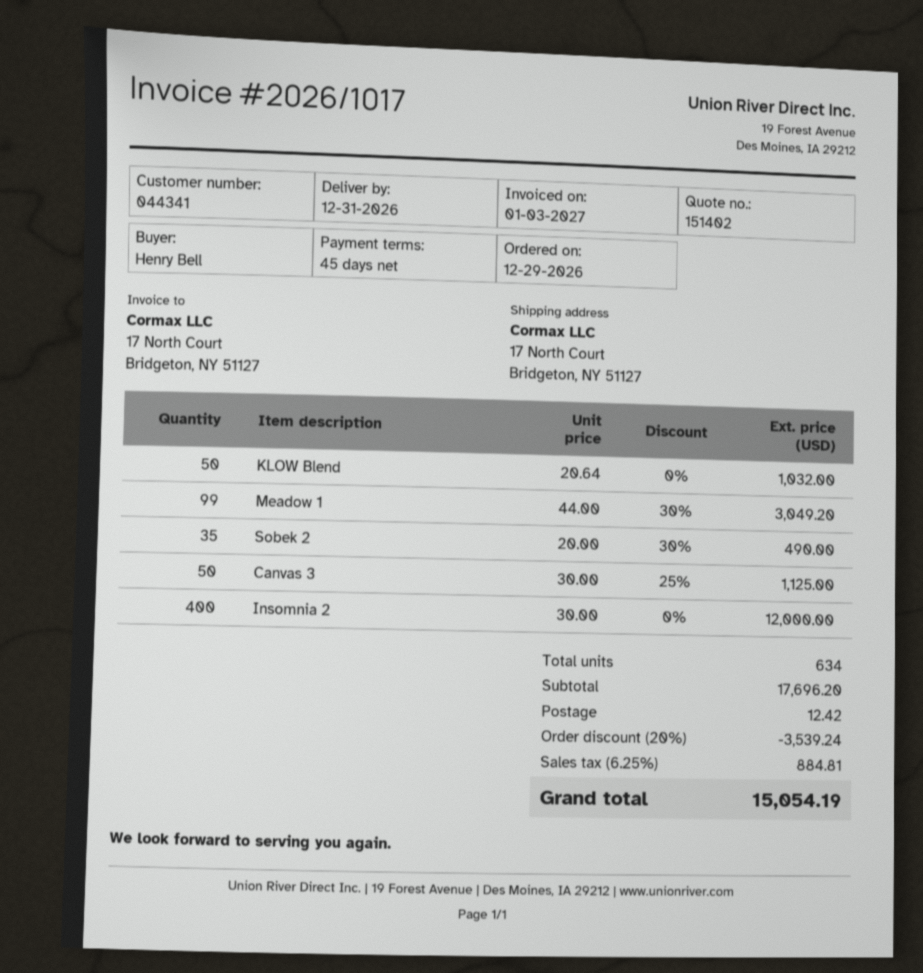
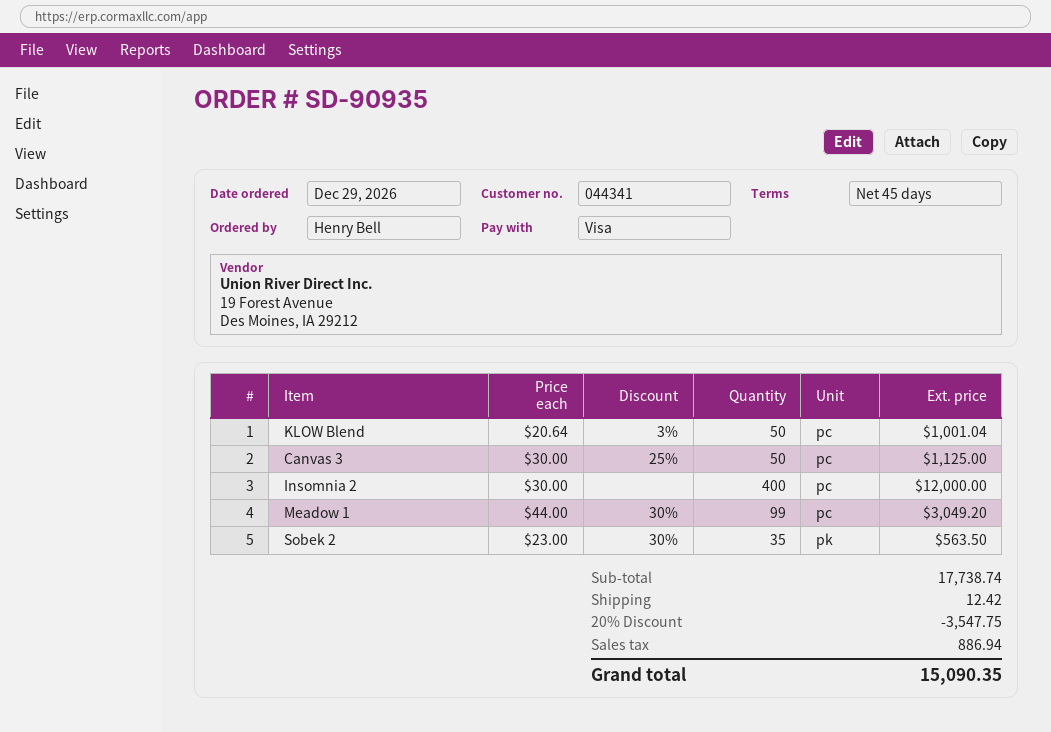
KLOW Blend: 50 x 20.64 = 1032.00 -> 50 x 20.64 - 3% = 1001.04
Sobek 2: 35 x 20.00 - 30% = 490.00 -> 35 x 23.00 - 30% = 563.50
subtotal: 17696.20 -> 17738.74
discount: 20% = 3539.24 -> 20% = 3547.75
tax: 884.81 -> 886.94
total: 15054.19 -> 15090.35

